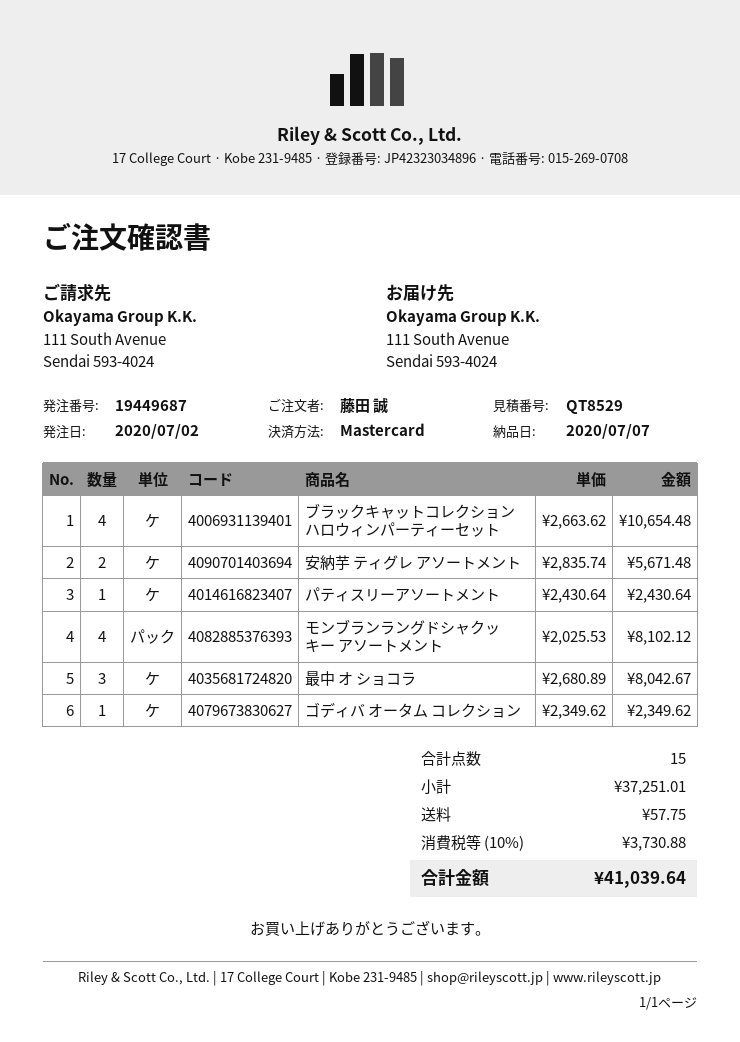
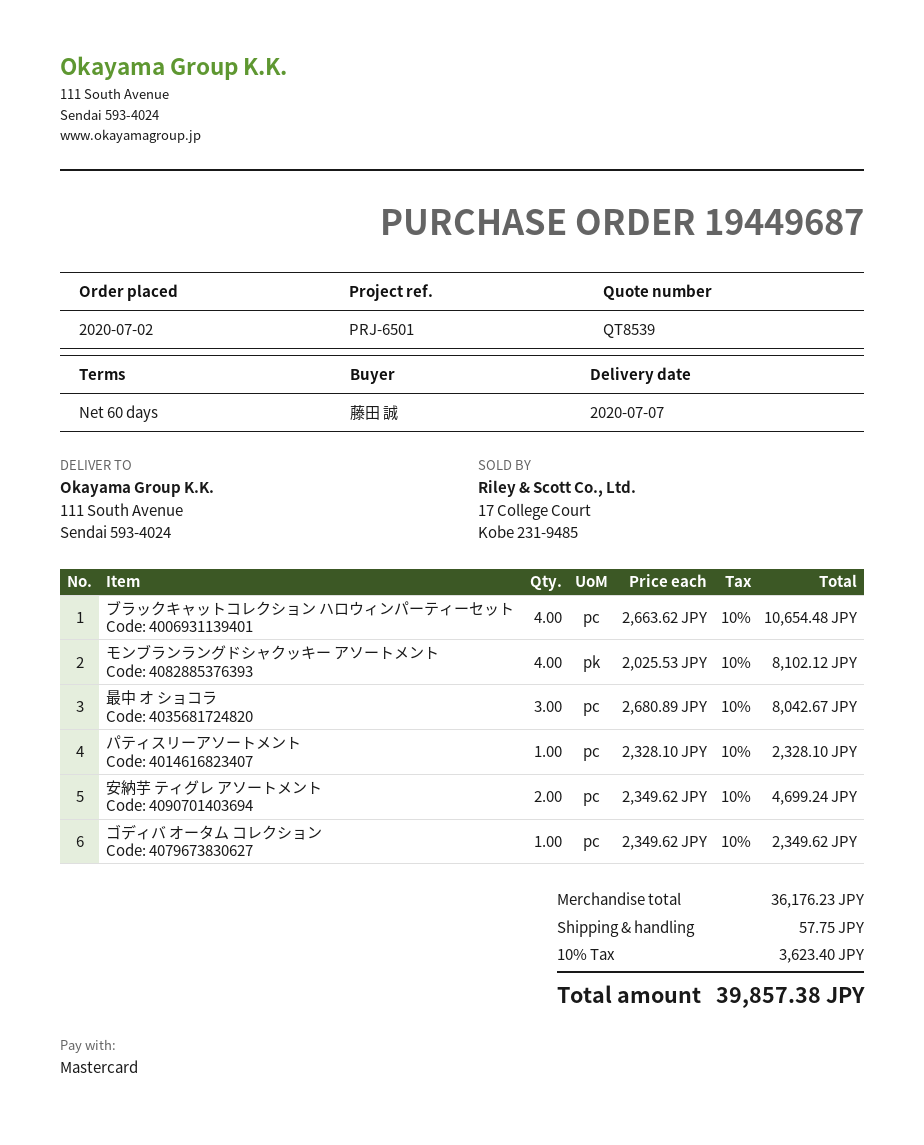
quote number: QT8529 -> QT8539
安納芋 ティグレ アソートメント: 2 x 2835.74 = 5671.48 -> 2 x 2349.62 = 4699.24
パティスリーアソートメント: 1 x 2430.64 = 2430.64 -> 1 x 2328.10 = 2328.10
subtotal: 37251.01 -> 36176.23
tax: 10% = 3730.88 -> 10% = 3623.40
total: 41039.64 -> 39857.38

